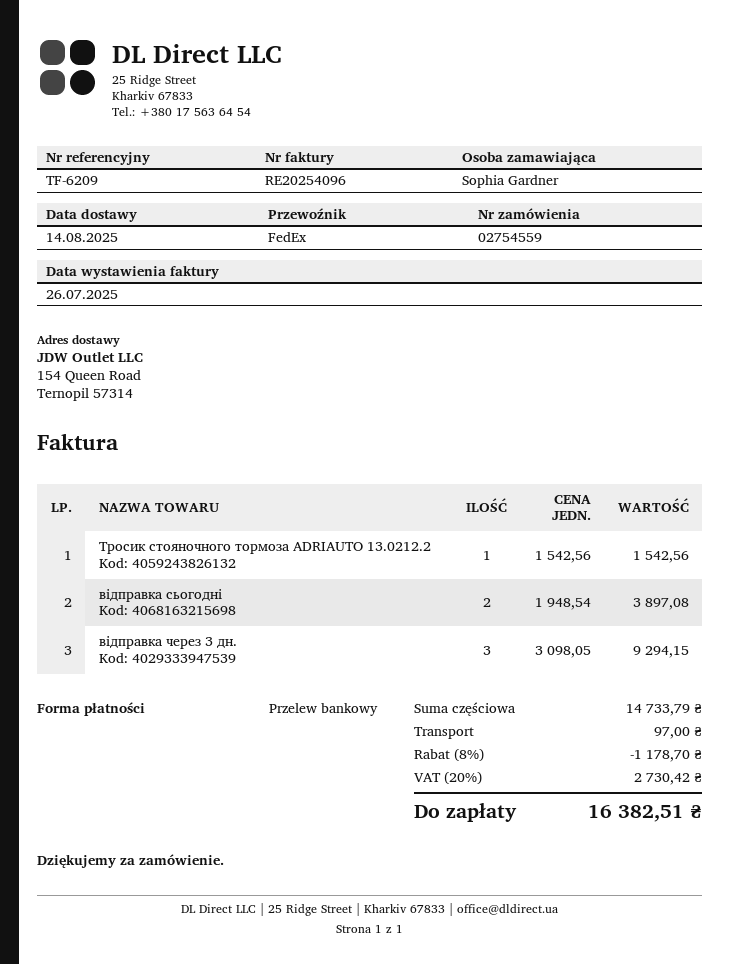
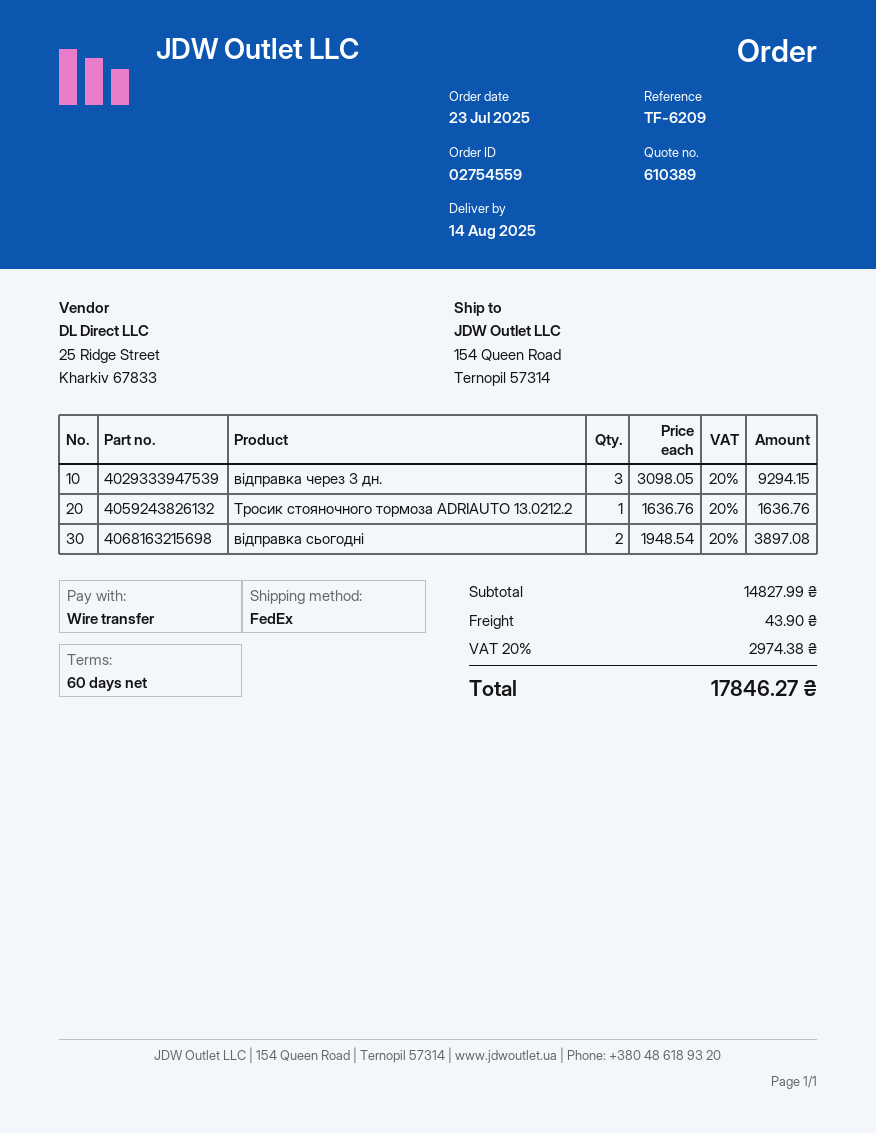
Тросик стояночного тормоза ADRIAUTO 13.0212.2: 1 x 1542.56 = 1542.56 -> 1 x 1636.76 = 1636.76
subtotal: 14733.79 -> 14827.99
discount: 8% = 1178.70 -> none
shipping: 97.00 -> 43.90
tax: 20% = 2730.42 -> 20% = 2974.38
total: 16382.51 -> 17846.27

